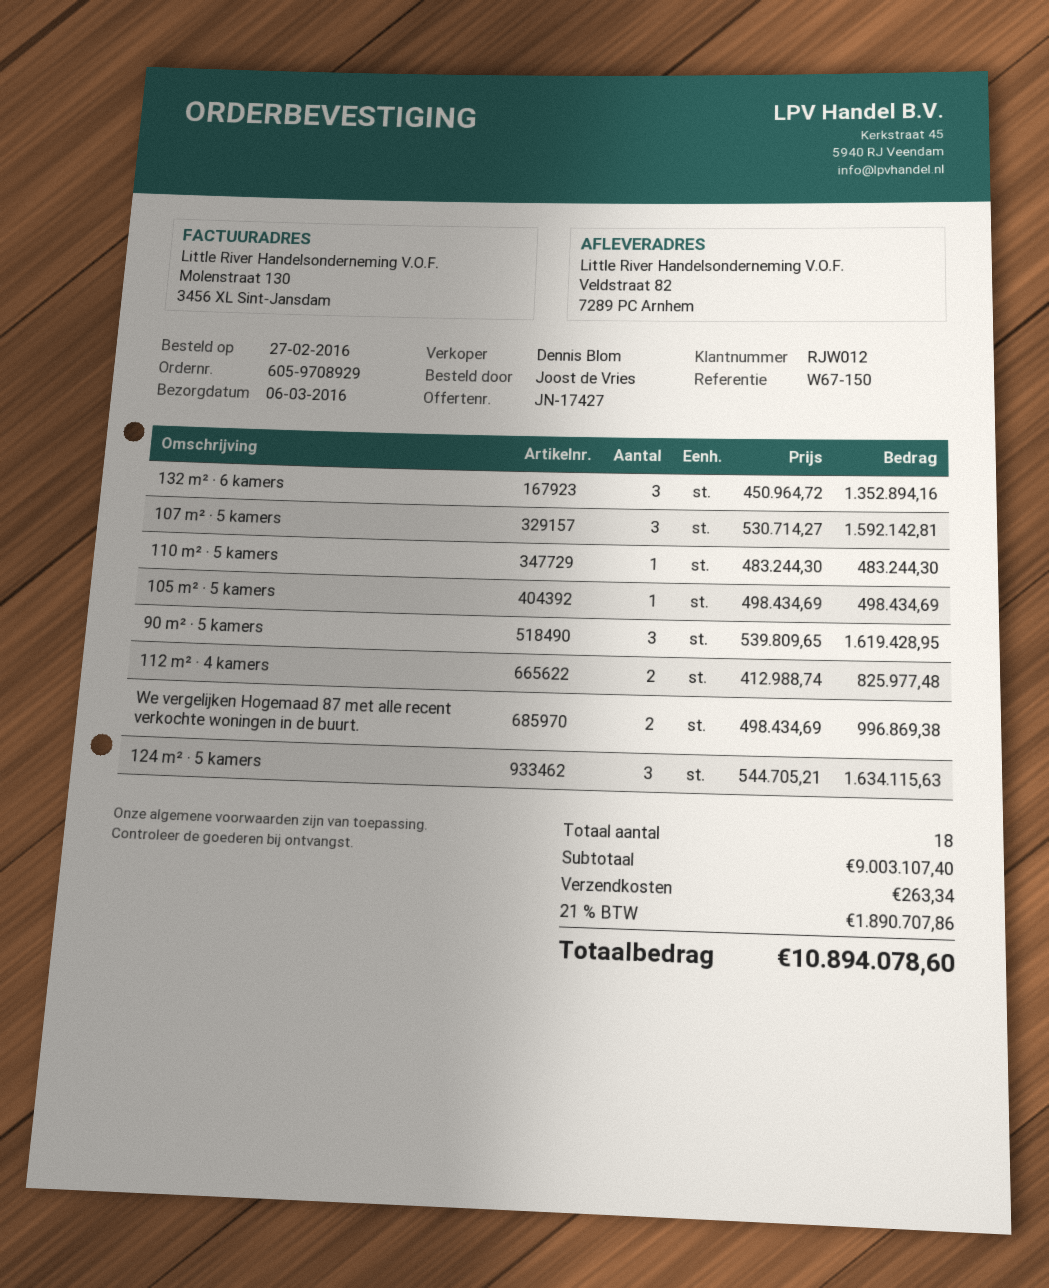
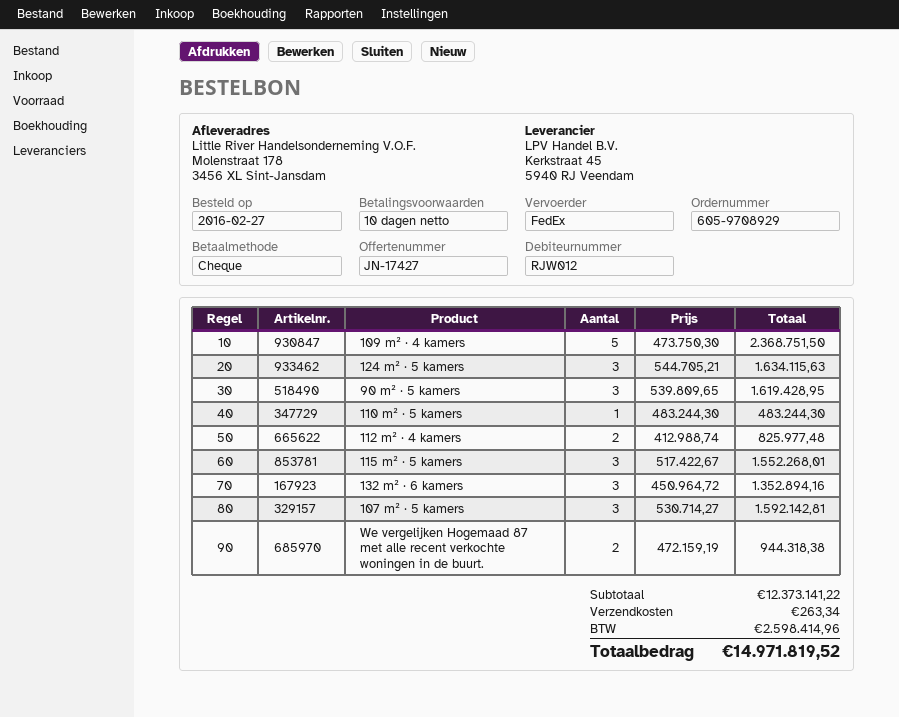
ship to: Veldstraat 82, 7289 PC Arnhem -> Molenstraat 178, 3456 XL Sint-Jansdam
105 m² · 5 kamers: 1 x 498434.69 = 498434.69 -> none
We vergelijken Hogemaad 87 met alle recent verkochte woningen in de buurt.: 2 x 498434.69 = 996869.38 -> 2 x 472159.19 = 944318.38
109 m² · 4 kamers: none -> 5 x 473750.30 = 2368751.50
115 m² · 5 kamers: none -> 3 x 517422.67 = 1552268.01
subtotal: 9003107.40 -> 12373141.22
tax: 1890707.86 -> 2598414.96
total: 10894078.60 -> 14971819.52

